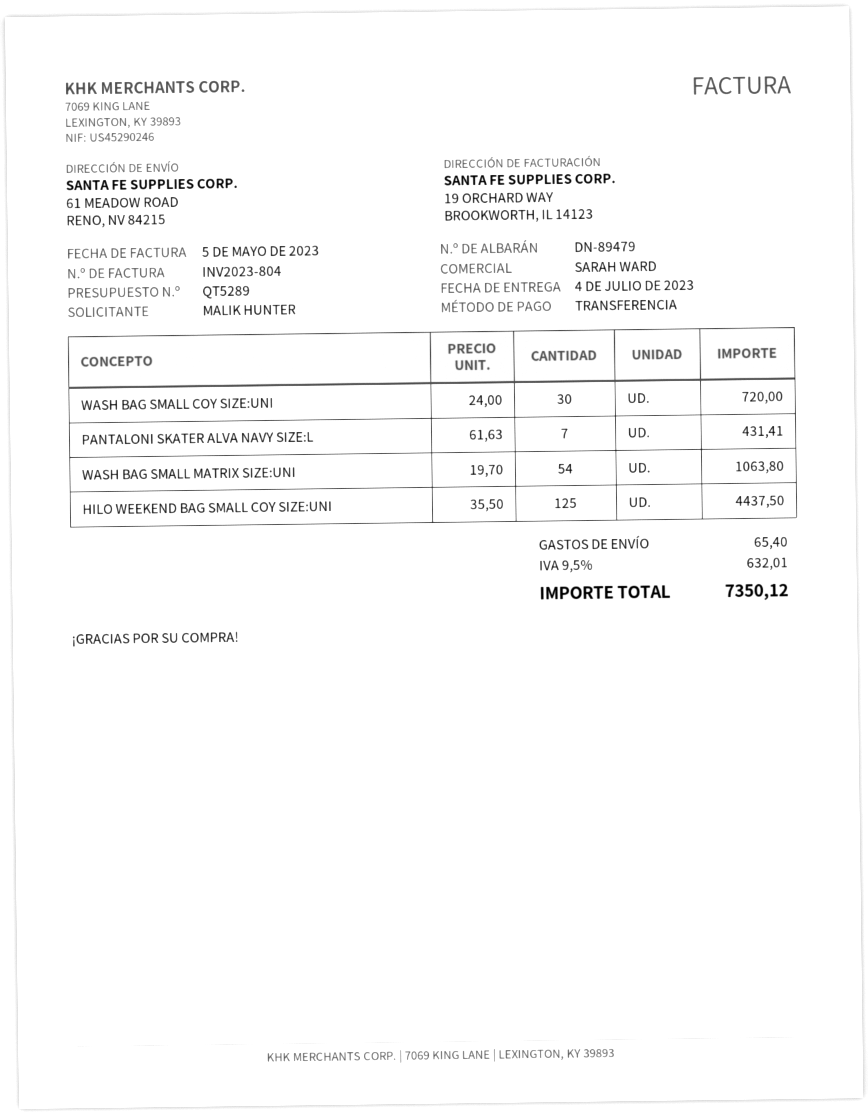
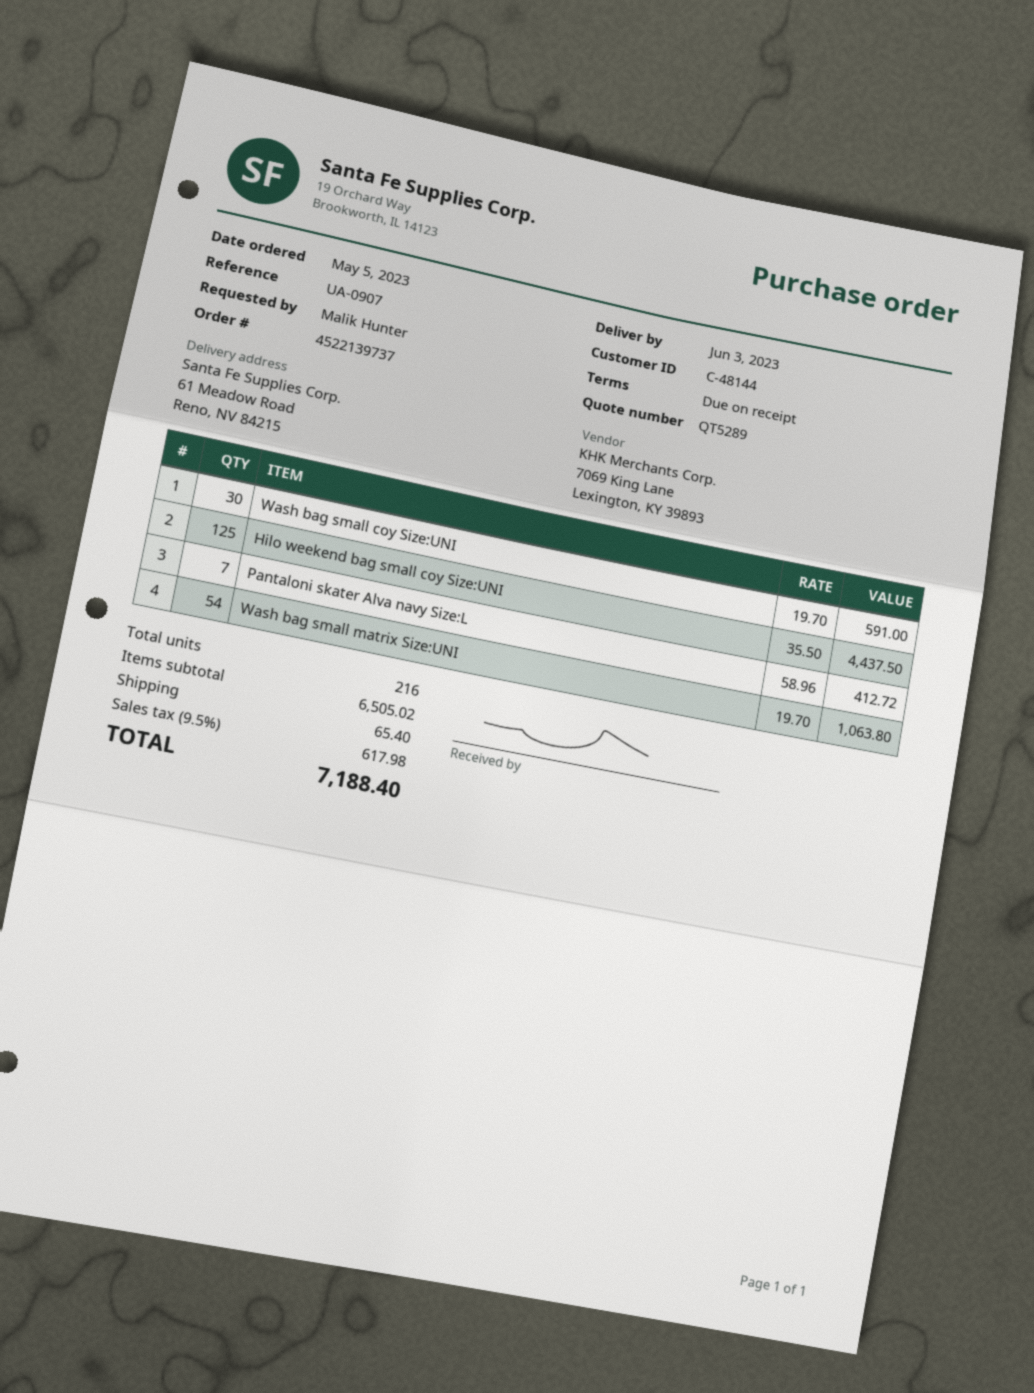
delivery date: 2023-07-04 -> 2023-06-03
WASH BAG SMALL COY SIZE:UNI: 30 x 24.00 = 720.00 -> 30 x 19.70 = 591.00
PANTALONI SKATER ALVA NAVY SIZE:L: 7 x 61.63 = 431.41 -> 7 x 58.96 = 412.72
tax: 9.5% = 632.01 -> 9.5% = 617.98
total: 7350.12 -> 7188.40

